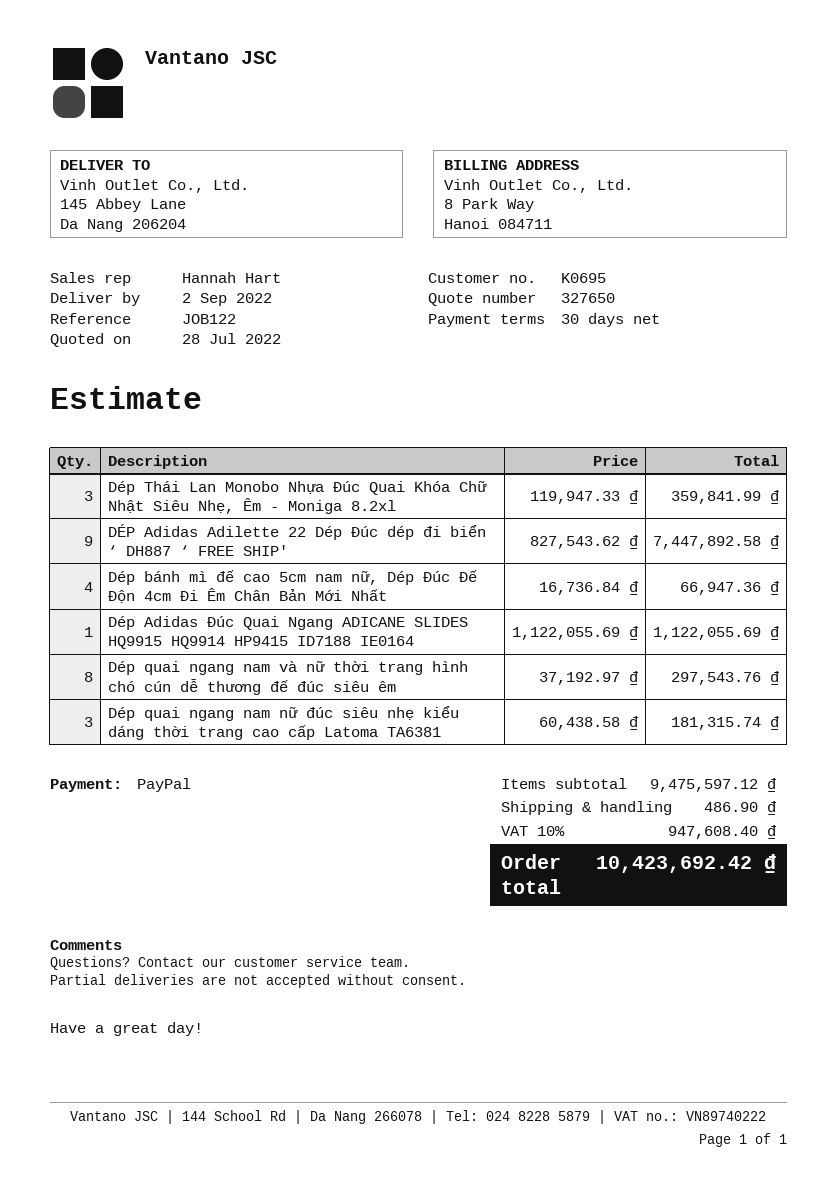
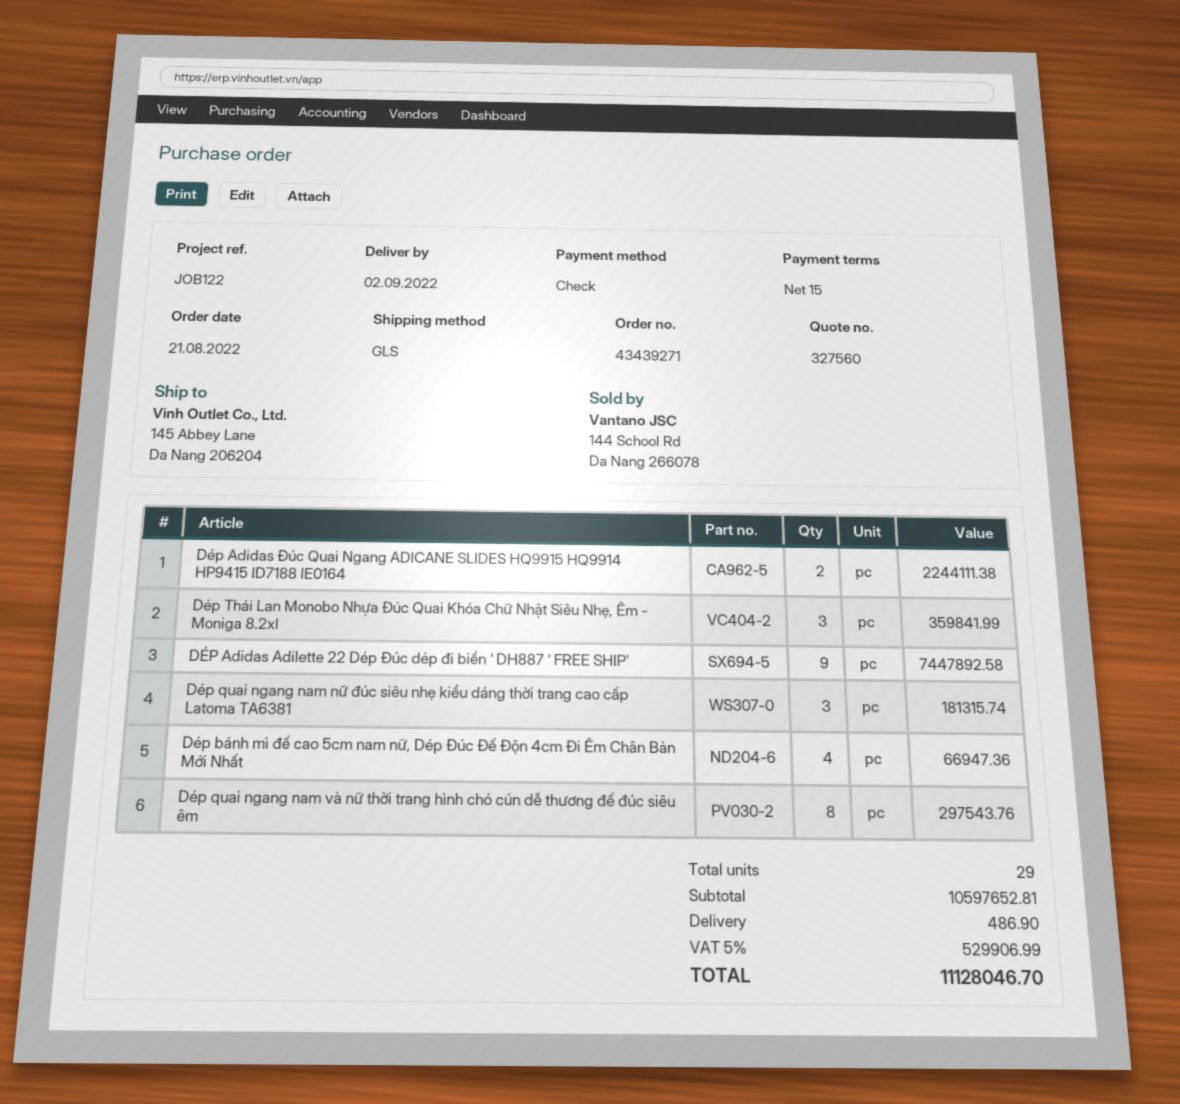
quote number: 327650 -> 327560
payment terms: 30 days -> 15 days
payment method: PayPal -> cheque
Dép Adidas Đúc Quai Ngang ADICANE SLIDES HQ9915 HQ9914 HP9415 ID7188 IE0164: 1 for 1122055.69 -> 2 for 2244111.38
subtotal: 9475597.12 -> 10597652.81
tax: 10% = 947608.40 -> 5% = 529906.99
total: 10423692.42 -> 11128046.70

